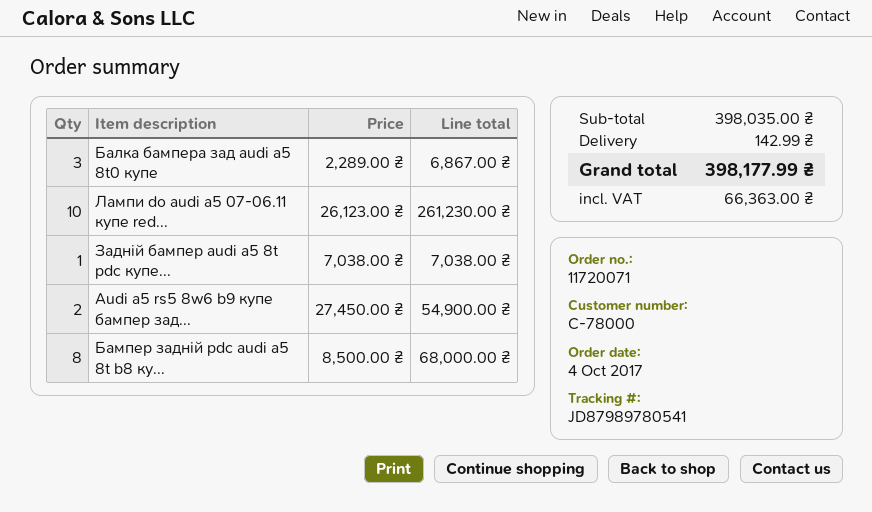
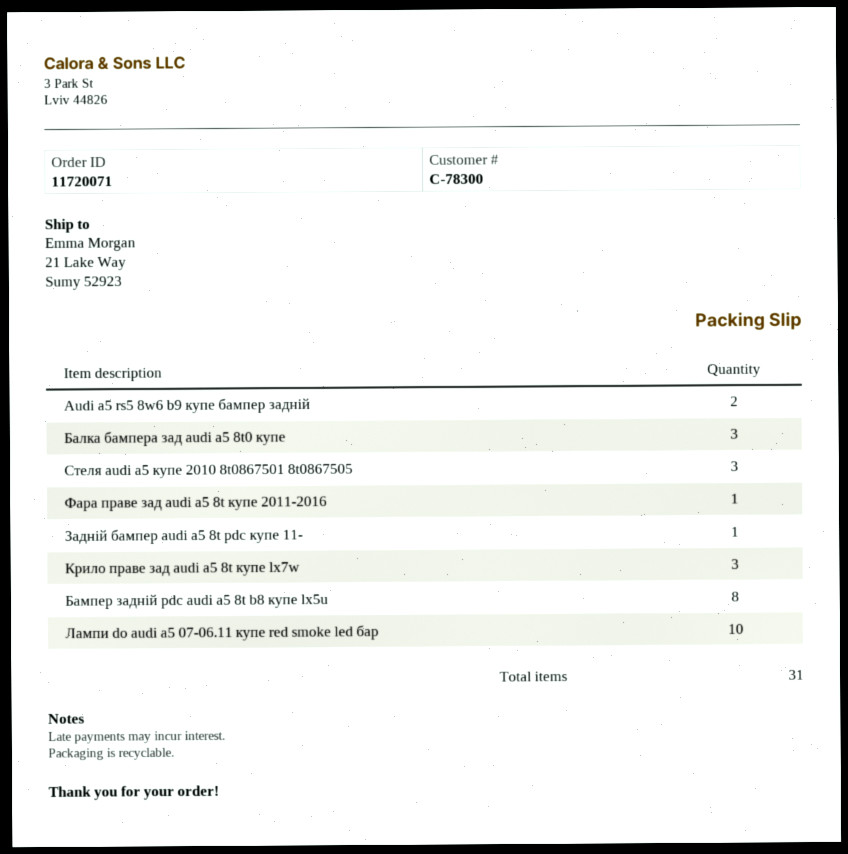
customer number: C-78000 -> C-78300
Стеля audi a5 купе 2010 8t0867501 8t0867505: none -> 3
Фара праве зад audi a5 8t купе 2011-2016: none -> 1
Крило праве зад audi a5 8t купе lx7w: none -> 3

